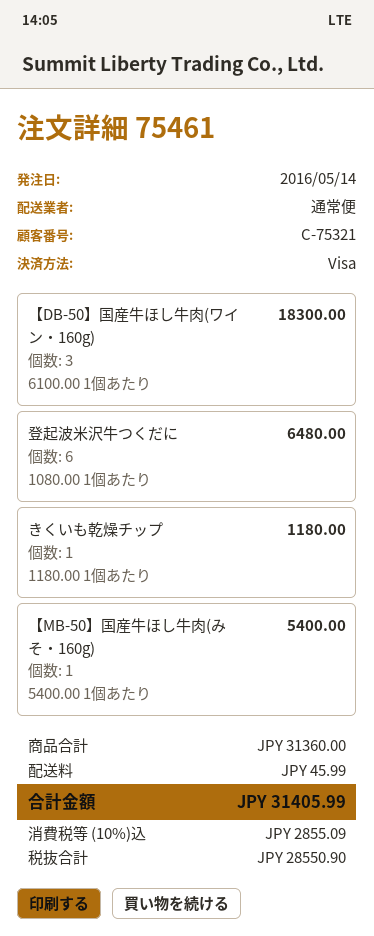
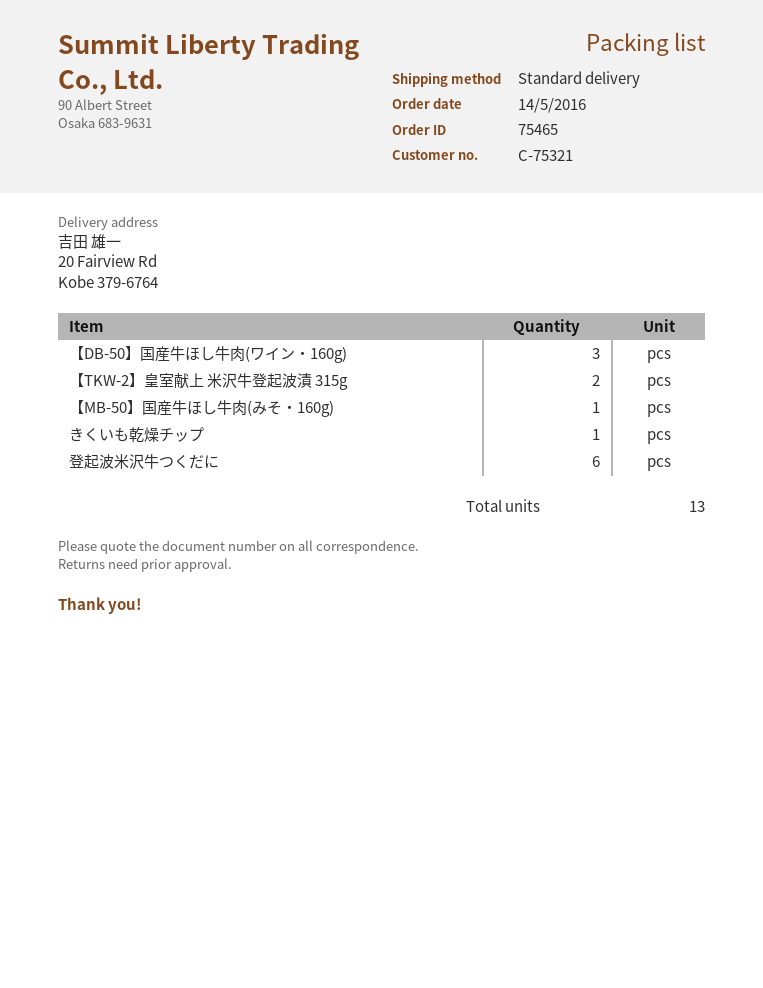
order number: 75461 -> 75465
【TKW-2】皇室献上 米沢牛登起波漬 315g: none -> 2

